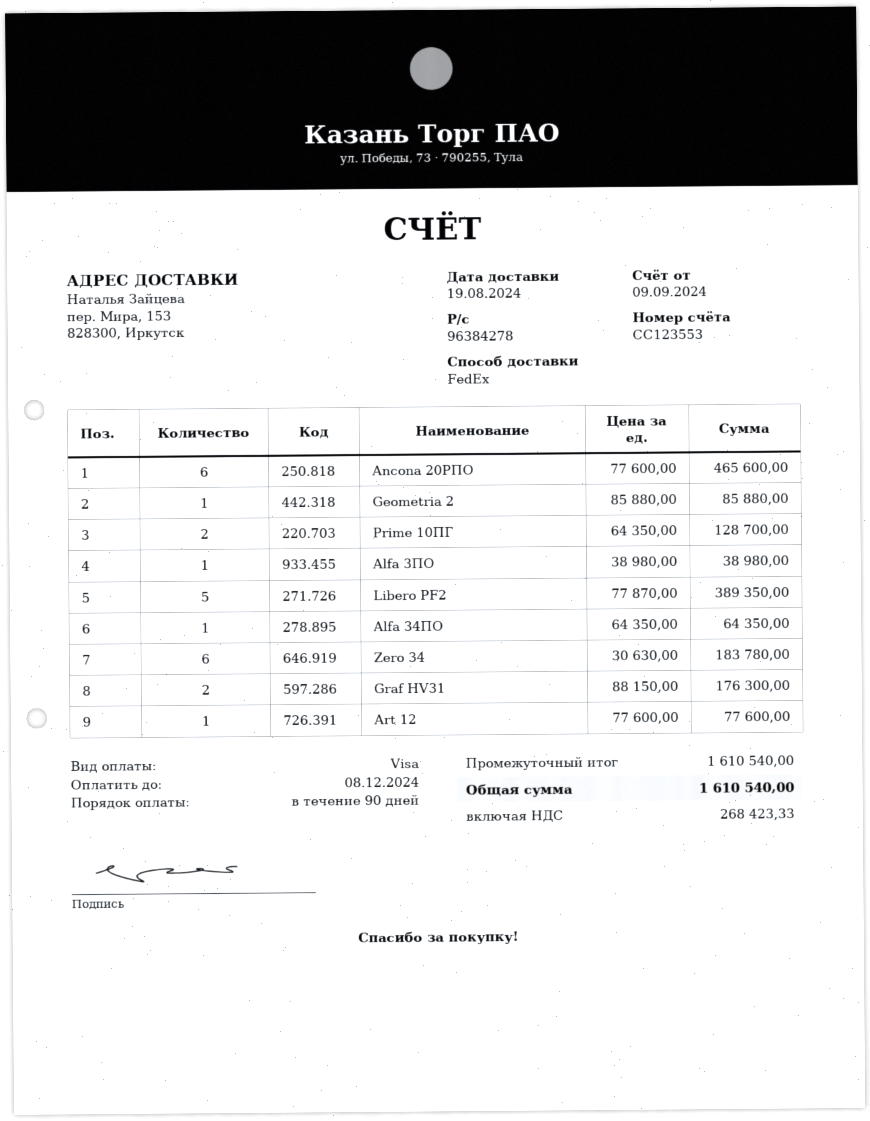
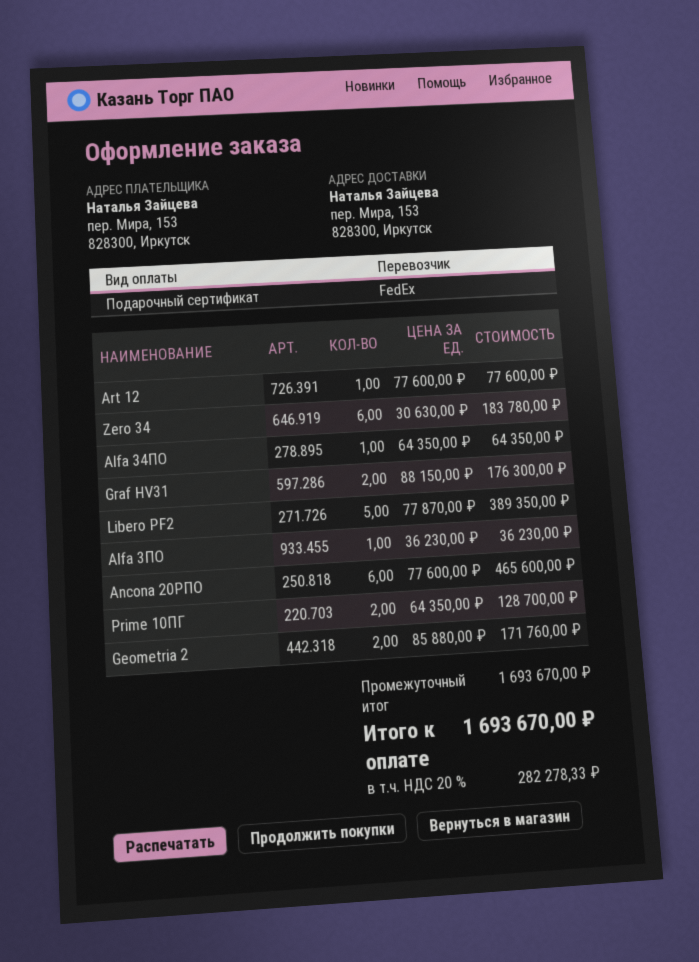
payment method: Visa -> gift card
Geometria 2: 1 x 85880.00 = 85880.00 -> 2 x 85880.00 = 171760.00
Alfa 3ПО: 1 x 38980.00 = 38980.00 -> 1 x 36230.00 = 36230.00
subtotal: 1610540.00 -> 1693670.00
tax: 268423.33 -> 282278.33
total: 1610540.00 -> 1693670.00

